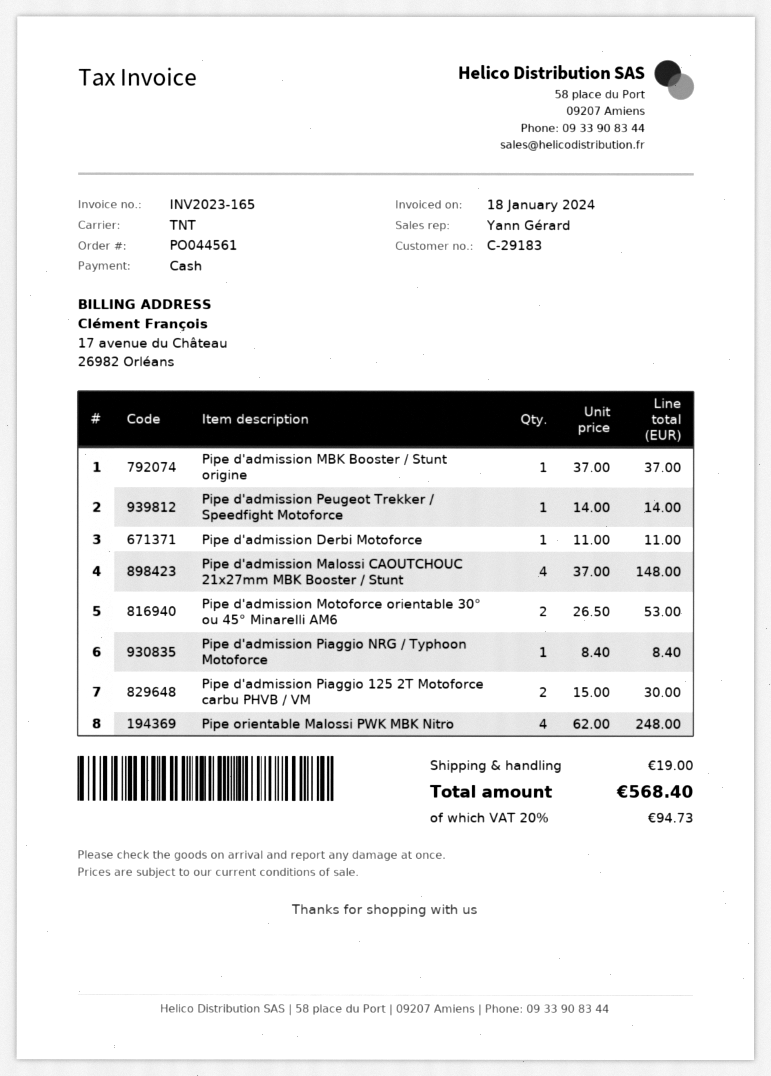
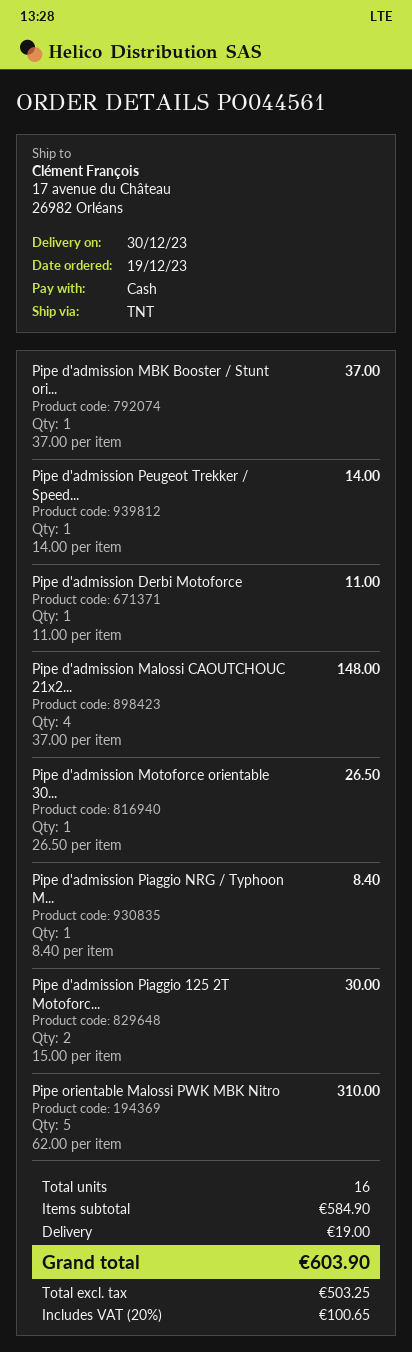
Pipe d'admission Motoforce orientable 30° ou 45° Minarelli AM6: 2 x 26.50 = 53.00 -> 1 x 26.50 = 26.50
Pipe orientable Malossi PWK MBK Nitro: 4 x 62.00 = 248.00 -> 5 x 62.00 = 310.00
tax: 20% = 94.73 -> 20% = 100.65
total: 568.40 -> 603.90

